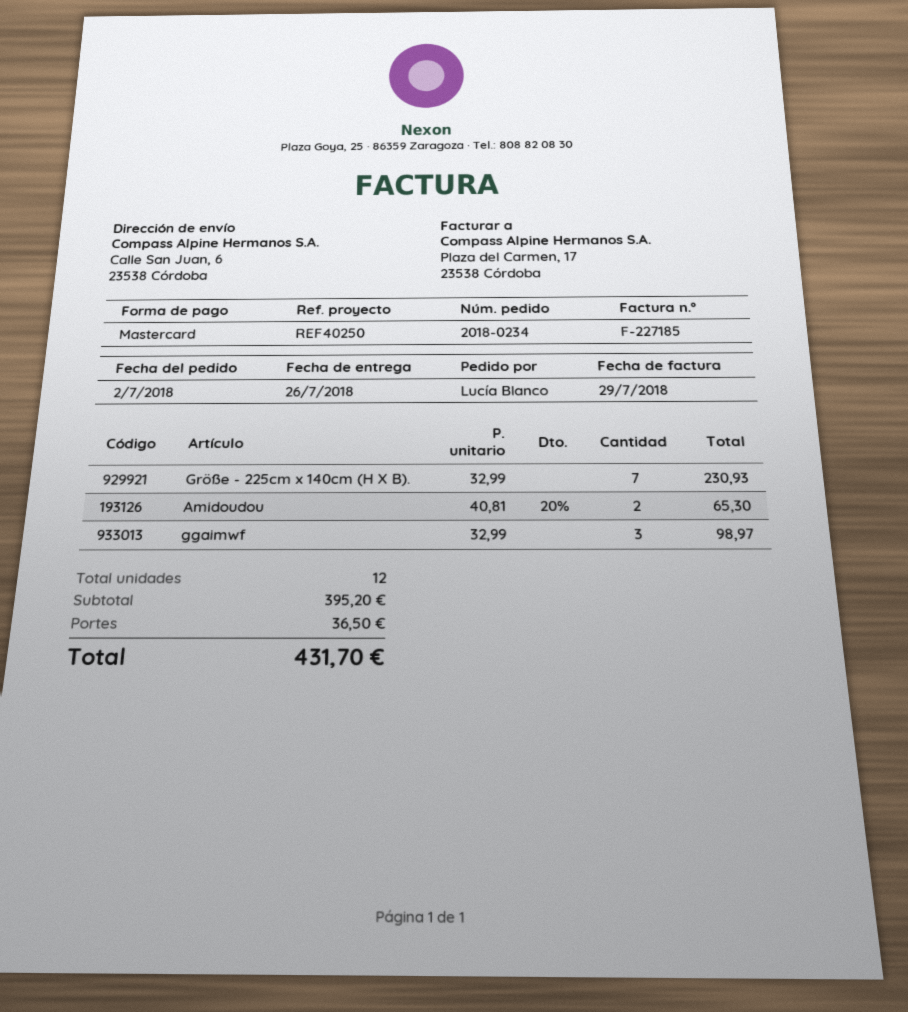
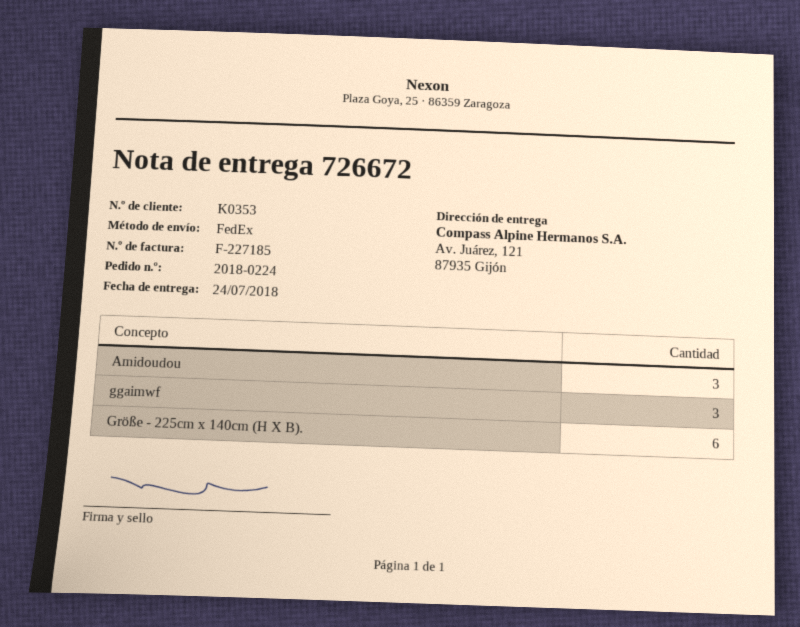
order number: 2018-0234 -> 2018-0224
delivery date: 2018-07-26 -> 2018-07-24
ship to: Calle San Juan, 6, 23538 Córdoba -> Av. Juárez, 121, 87935 Gijón
Größe - 225cm x 140cm (H X B).: 7 -> 6
Amidoudou: 2 -> 3

